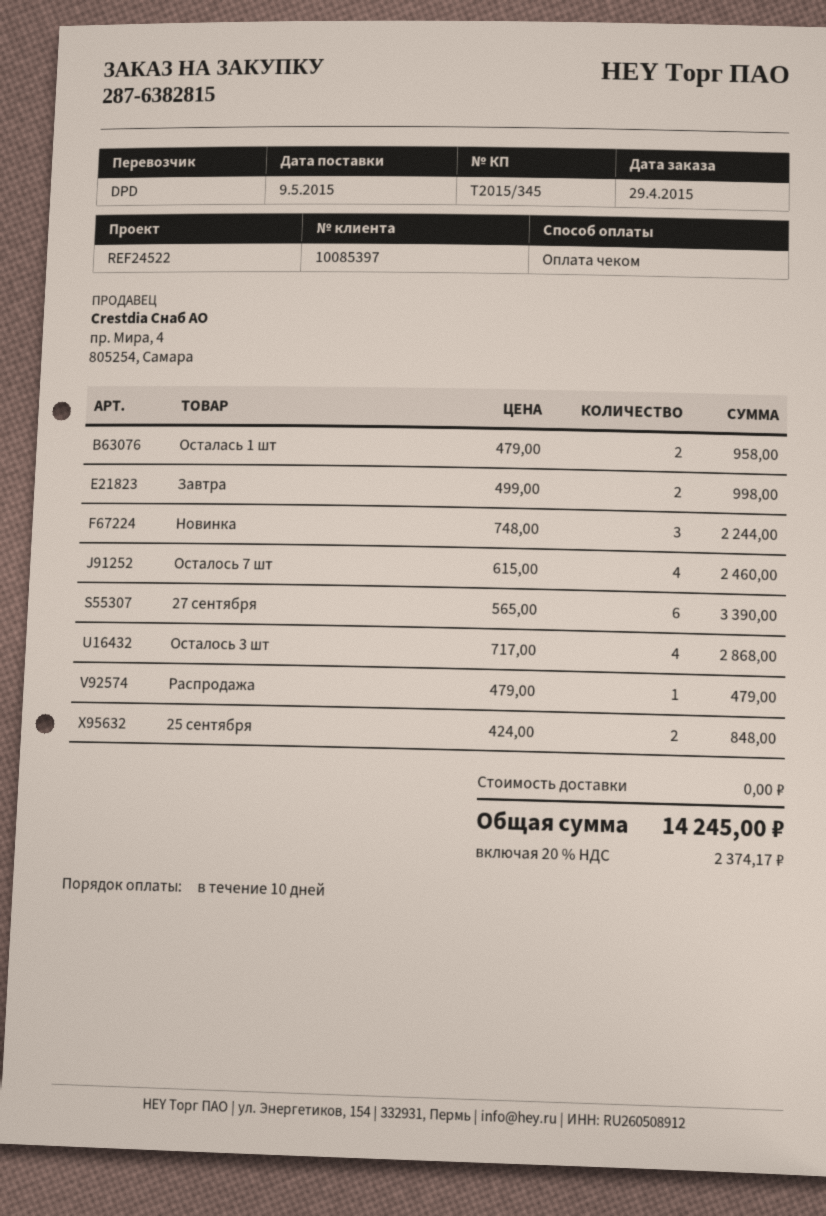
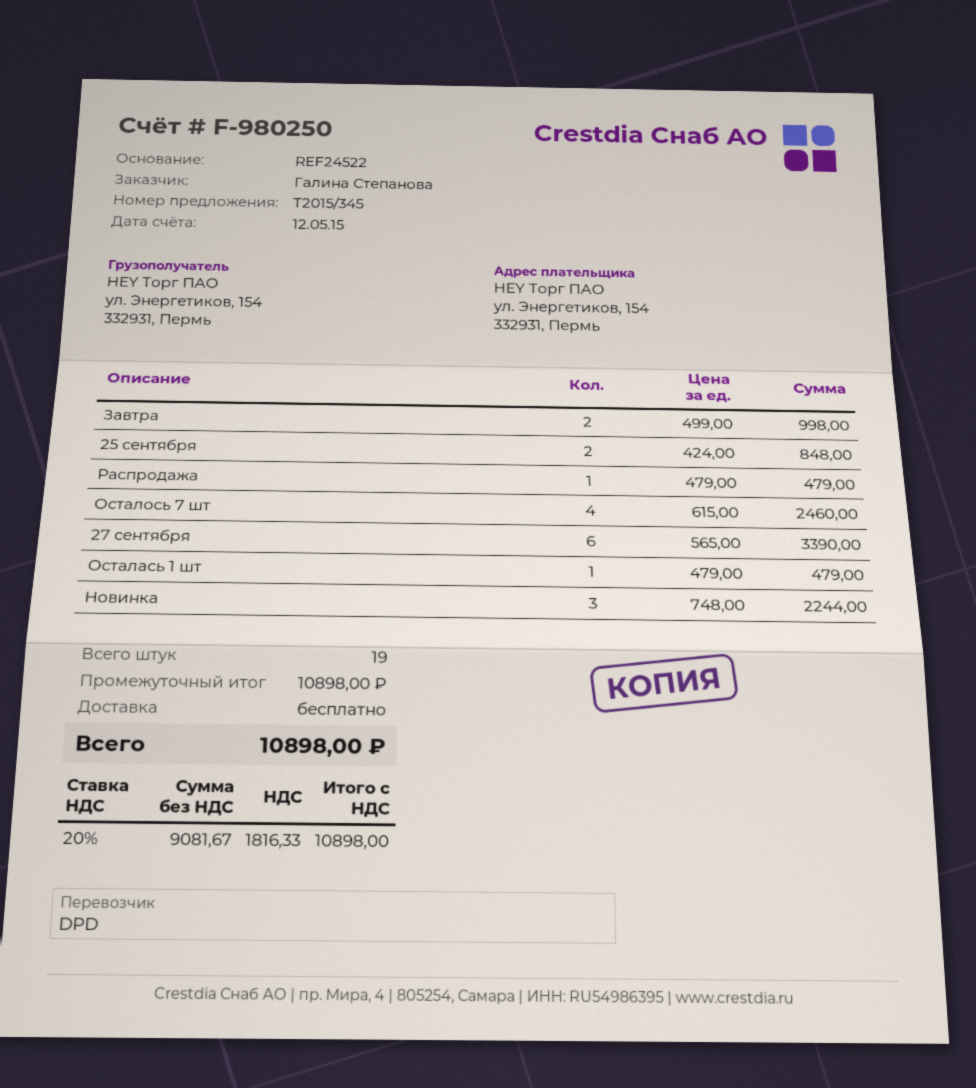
Осталась 1 шт: 2 x 479.00 = 958.00 -> 1 x 479.00 = 479.00
Осталось 3 шт: 4 x 717.00 = 2868.00 -> none
tax: 20% = 2374.17 -> 20% = 1816.33
total: 14245.00 -> 10898.00

